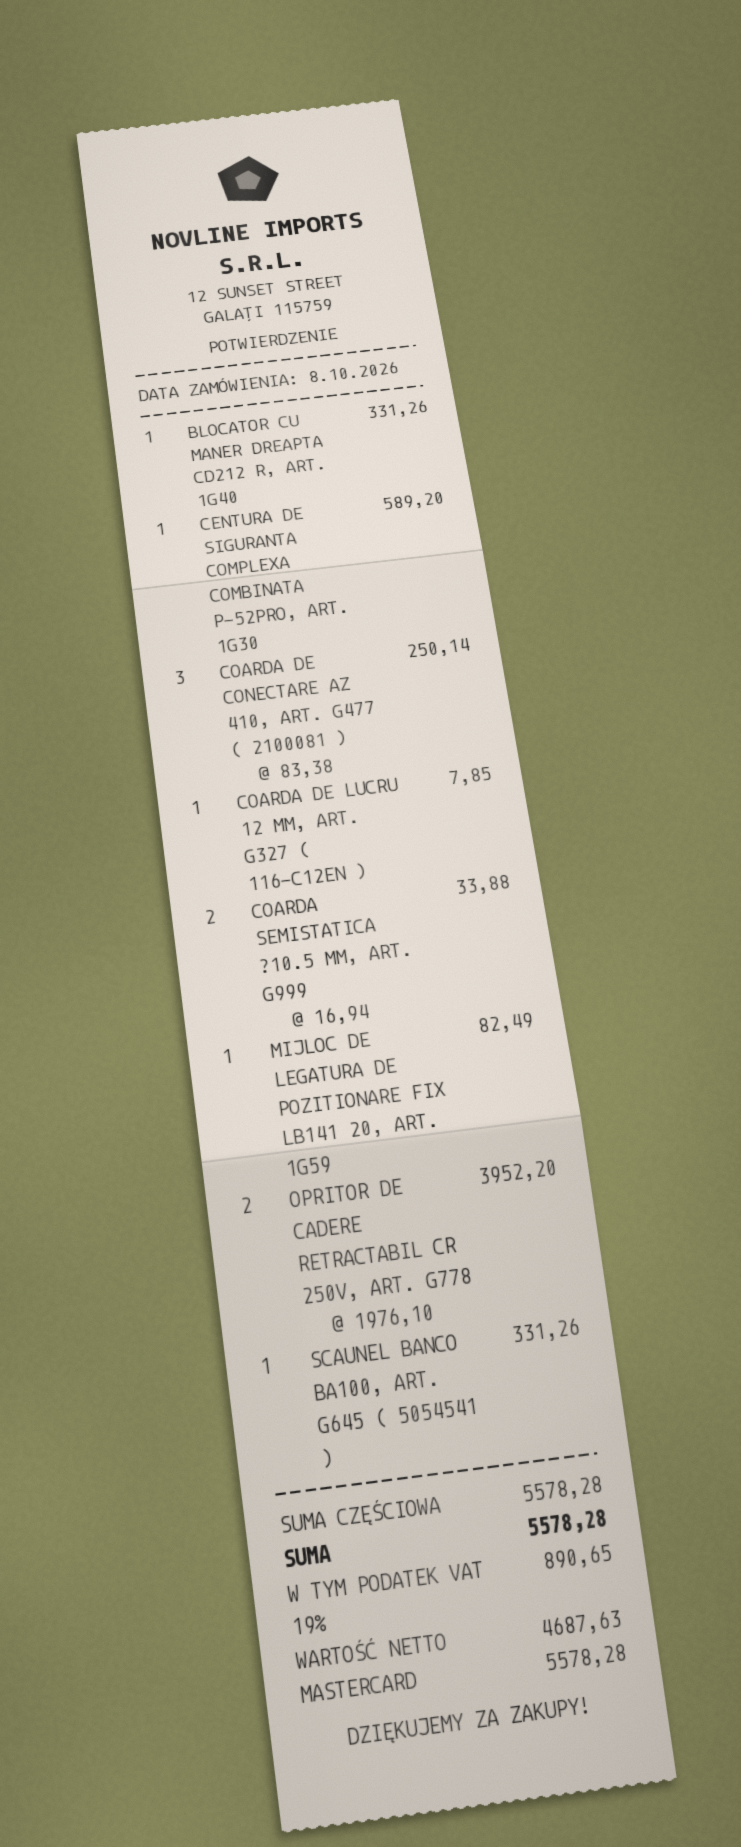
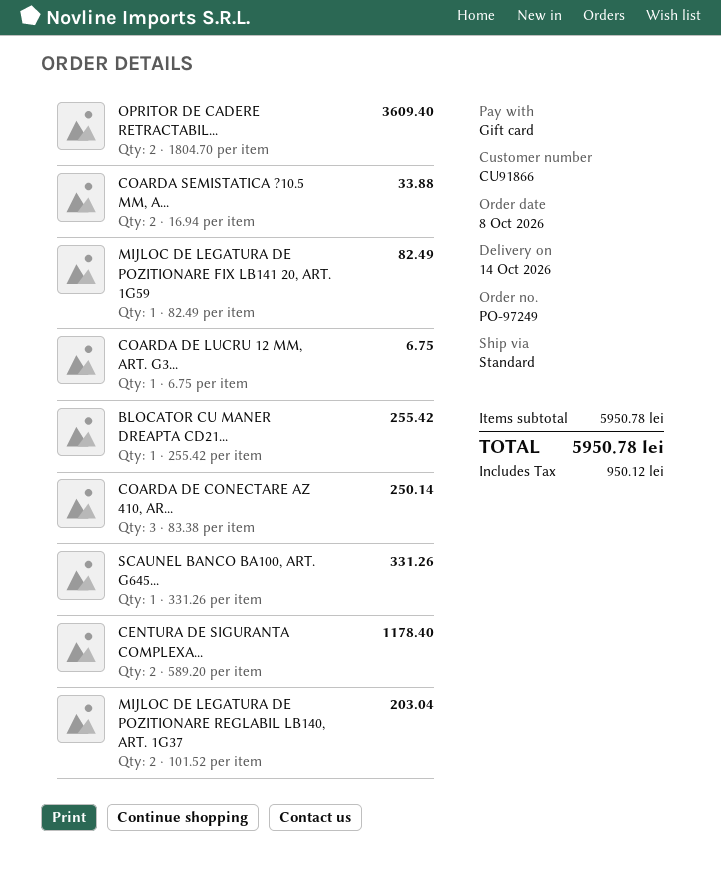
payment method: Mastercard -> gift card
BLOCATOR CU MANER DREAPTA CD212 R, ART. 1G40: 1 x 331.26 = 331.26 -> 1 x 255.42 = 255.42
CENTURA DE SIGURANTA COMPLEXA COMBINATA P-52PRO, ART. 1G30: 1 x 589.20 = 589.20 -> 2 x 589.20 = 1178.40
COARDA DE LUCRU 12 MM, ART. G327 ( 116-C12EN ): 1 x 7.85 = 7.85 -> 1 x 6.75 = 6.75
OPRITOR DE CADERE RETRACTABIL CR 250V, ART. G778: 2 x 1976.10 = 3952.20 -> 2 x 1804.70 = 3609.40
MIJLOC DE LEGATURA DE POZITIONARE REGLABIL LB140, ART. 1G37: none -> 2 x 101.52 = 203.04
subtotal: 5578.28 -> 5950.78
tax: 890.65 -> 950.12
total: 5578.28 -> 5950.78

